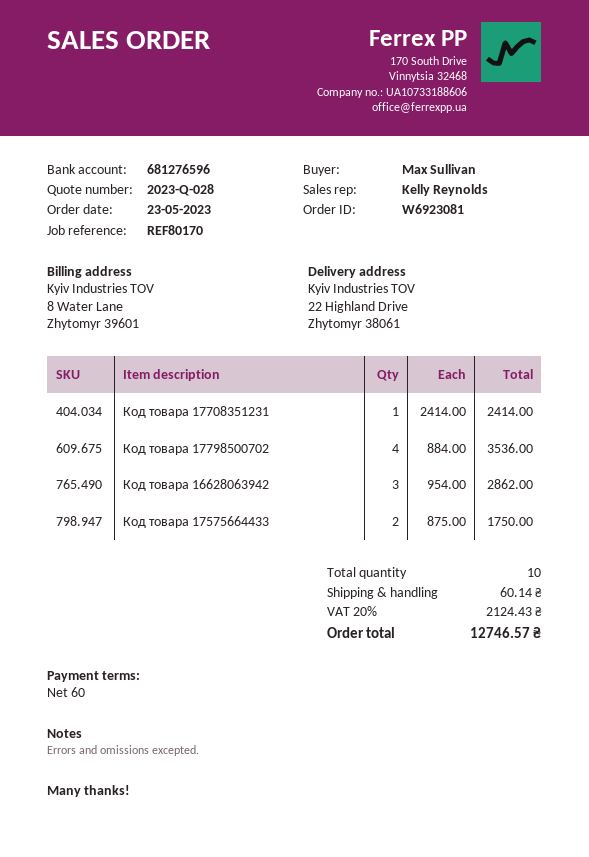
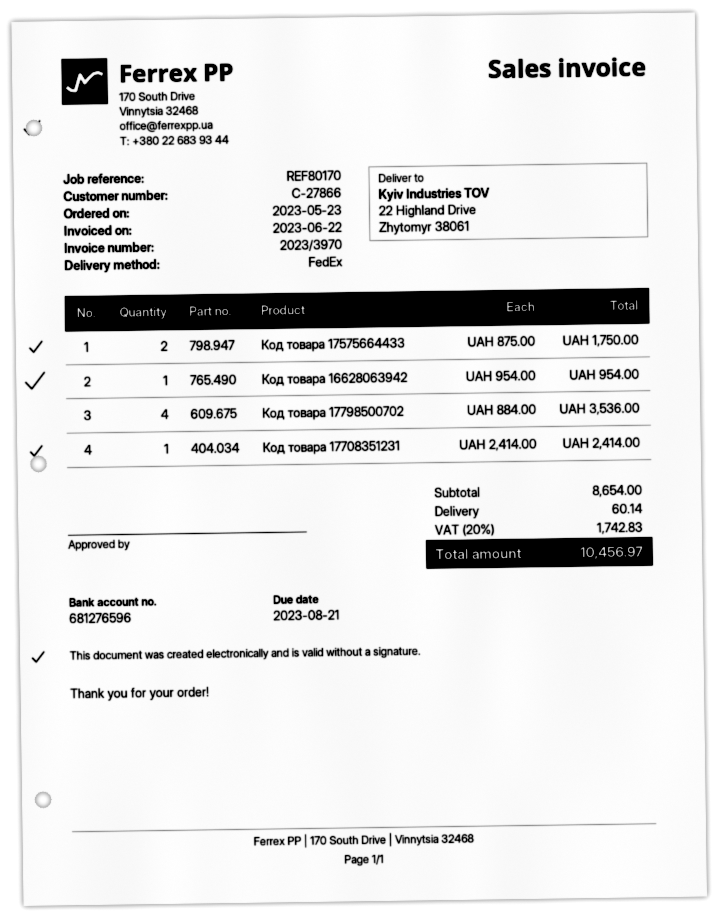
Код товара 16628063942: 3 x 954.00 = 2862.00 -> 1 x 954.00 = 954.00
tax: 20% = 2124.43 -> 20% = 1742.83
total: 12746.57 -> 10456.97

